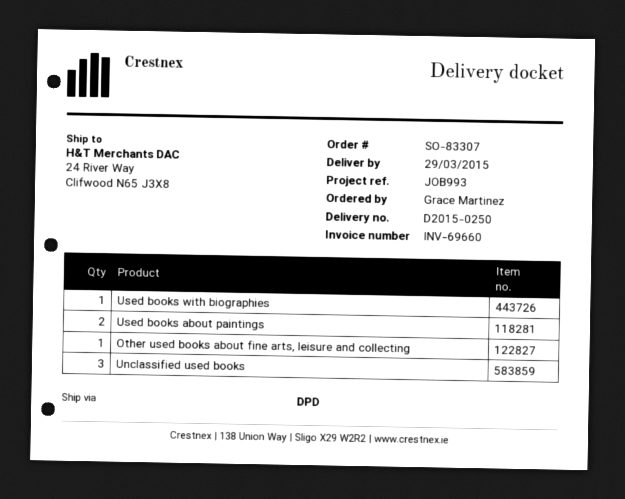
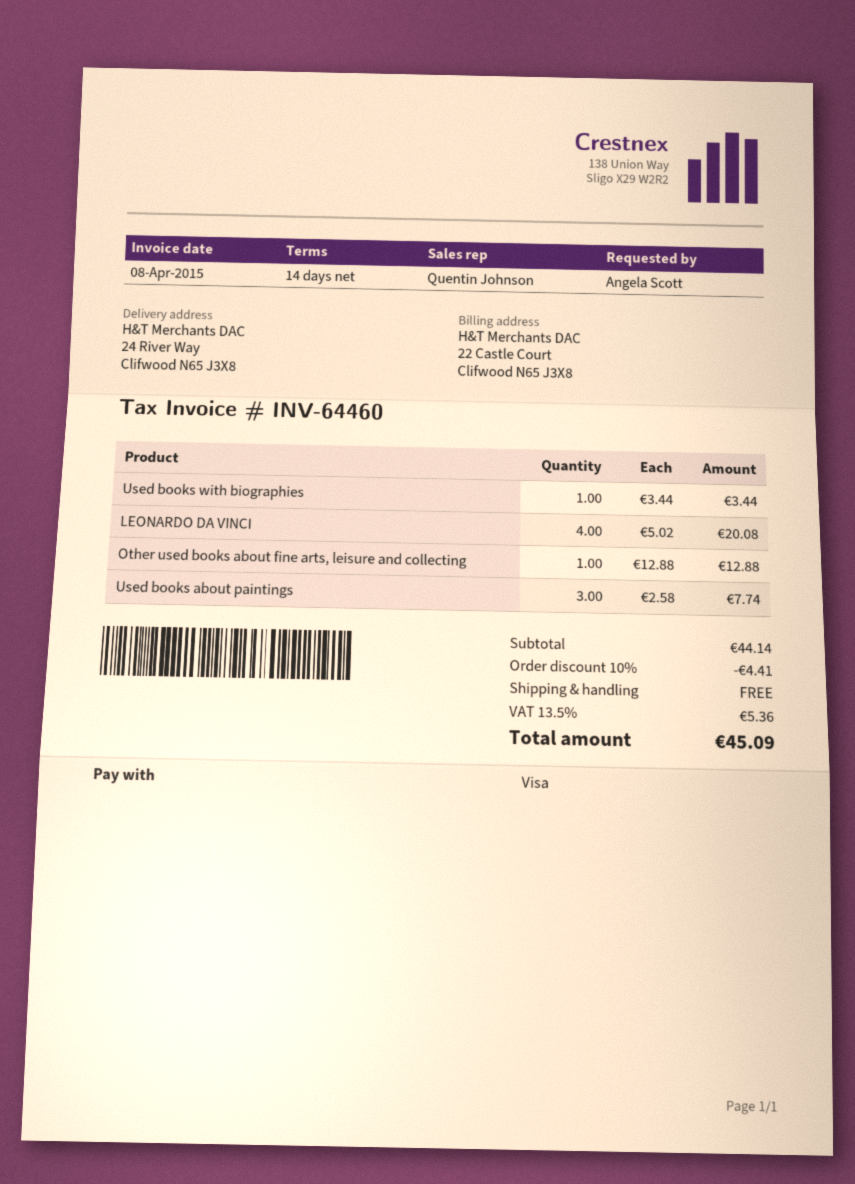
invoice number: INV-69660 -> INV-64460
ordered by: Grace Martinez -> Angela Scott
Used books about paintings: 2 -> 3
Unclassified used books: 3 -> none
LEONARDO DA VINCI: none -> 4

